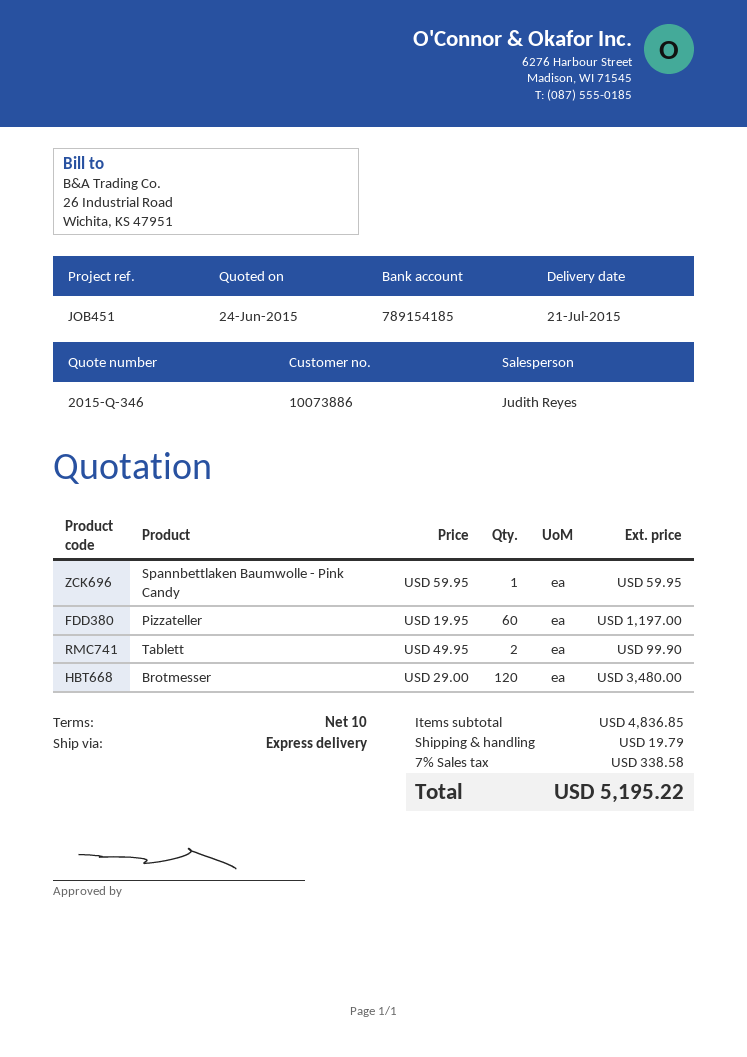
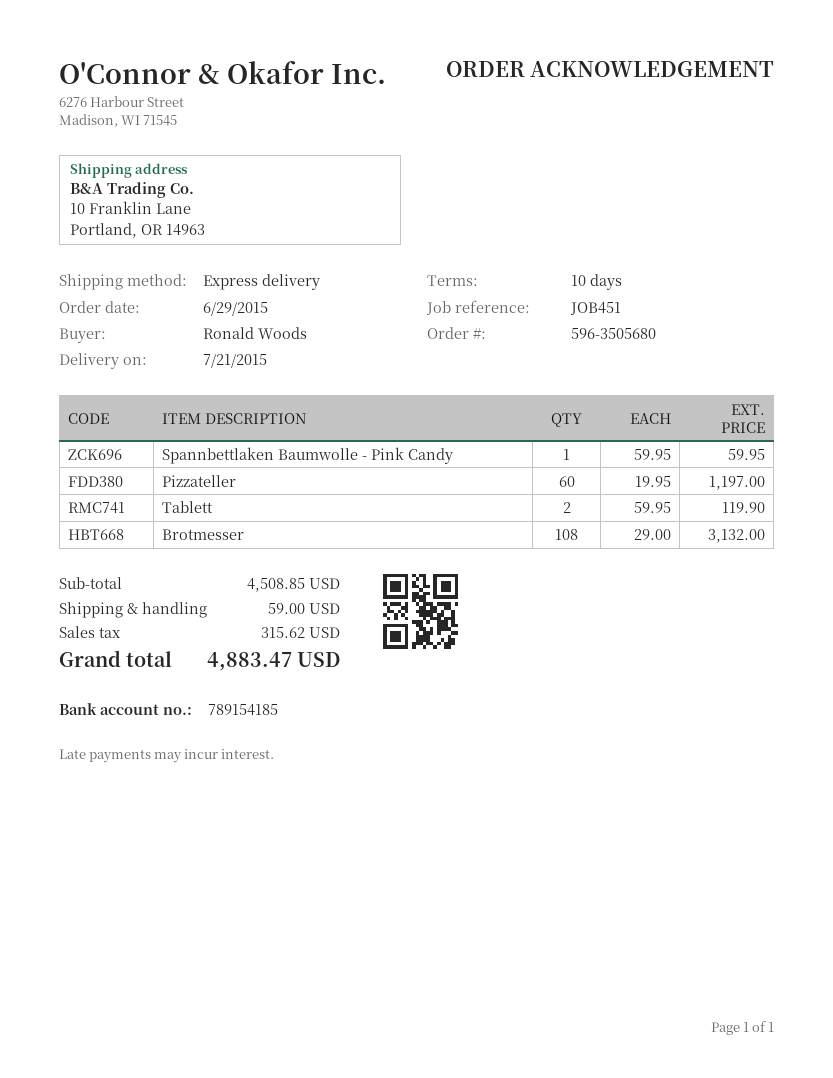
Tablett: 2 x 49.95 = 99.90 -> 2 x 59.95 = 119.90
Brotmesser: 120 x 29.00 = 3480.00 -> 108 x 29.00 = 3132.00
subtotal: 4836.85 -> 4508.85
shipping: 19.79 -> 59.00
tax: 338.58 -> 315.62
total: 5195.22 -> 4883.47

